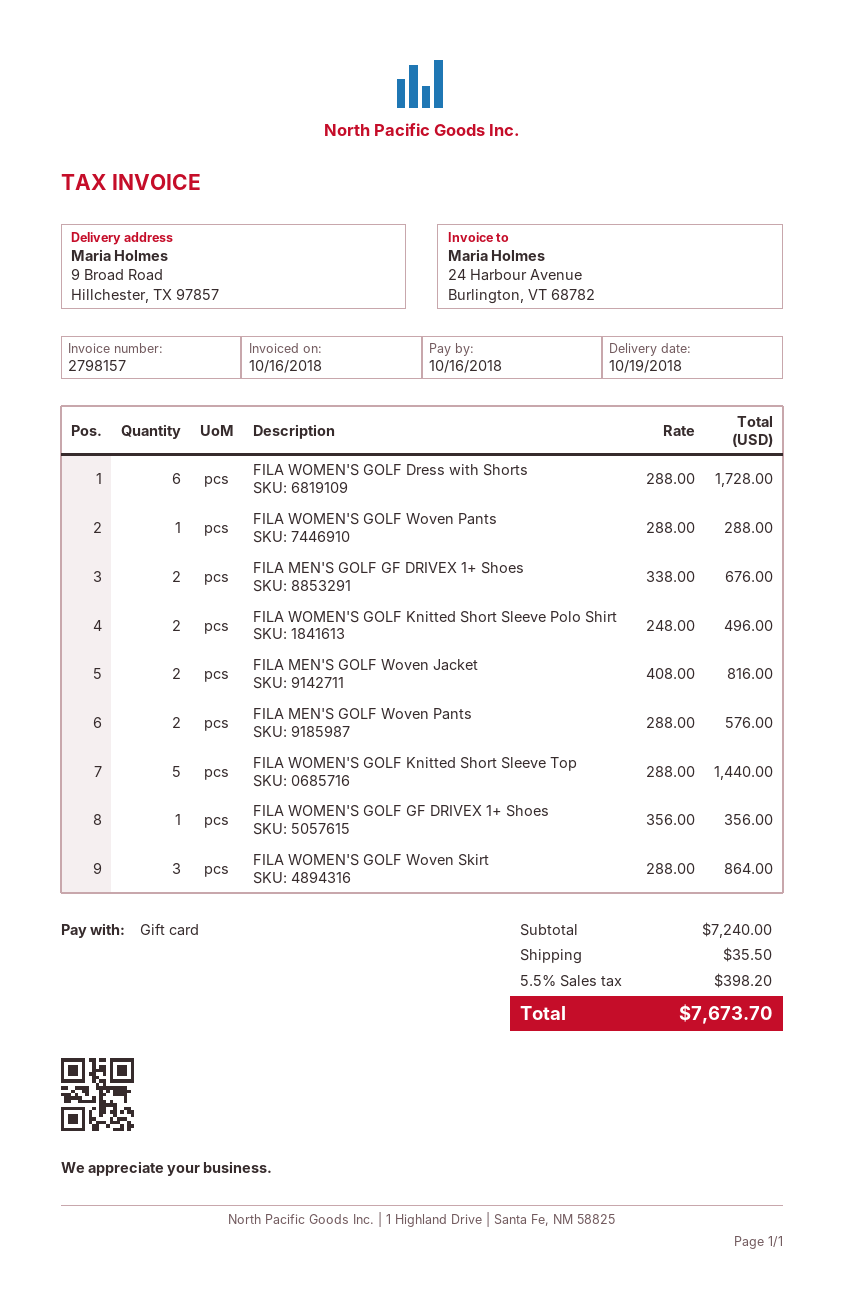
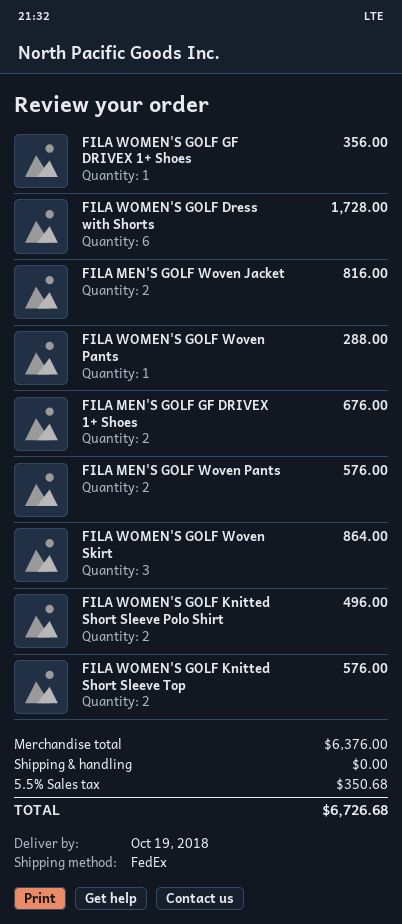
FILA WOMEN'S GOLF Knitted Short Sleeve Top: 5 for 1440.00 -> 2 for 576.00
subtotal: 7240.00 -> 6376.00
shipping: 35.50 -> 0.00
tax: 5.5% = 398.20 -> 5.5% = 350.68
total: 7673.70 -> 6726.68

